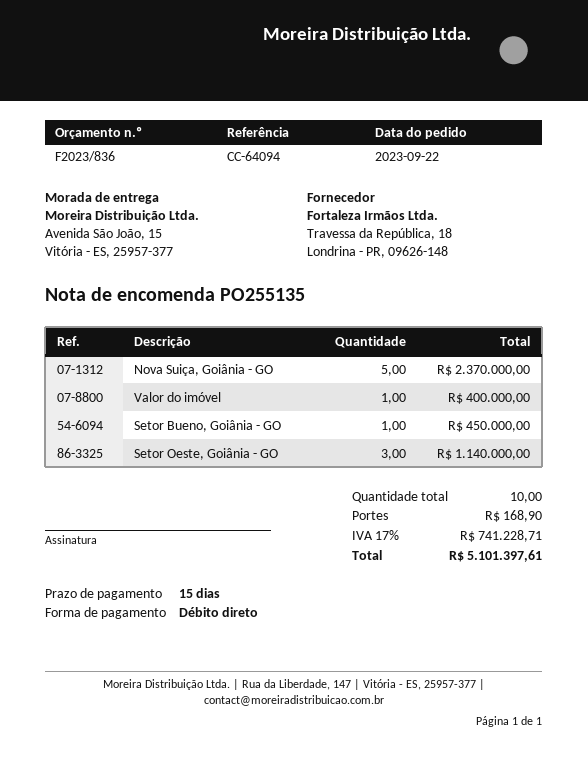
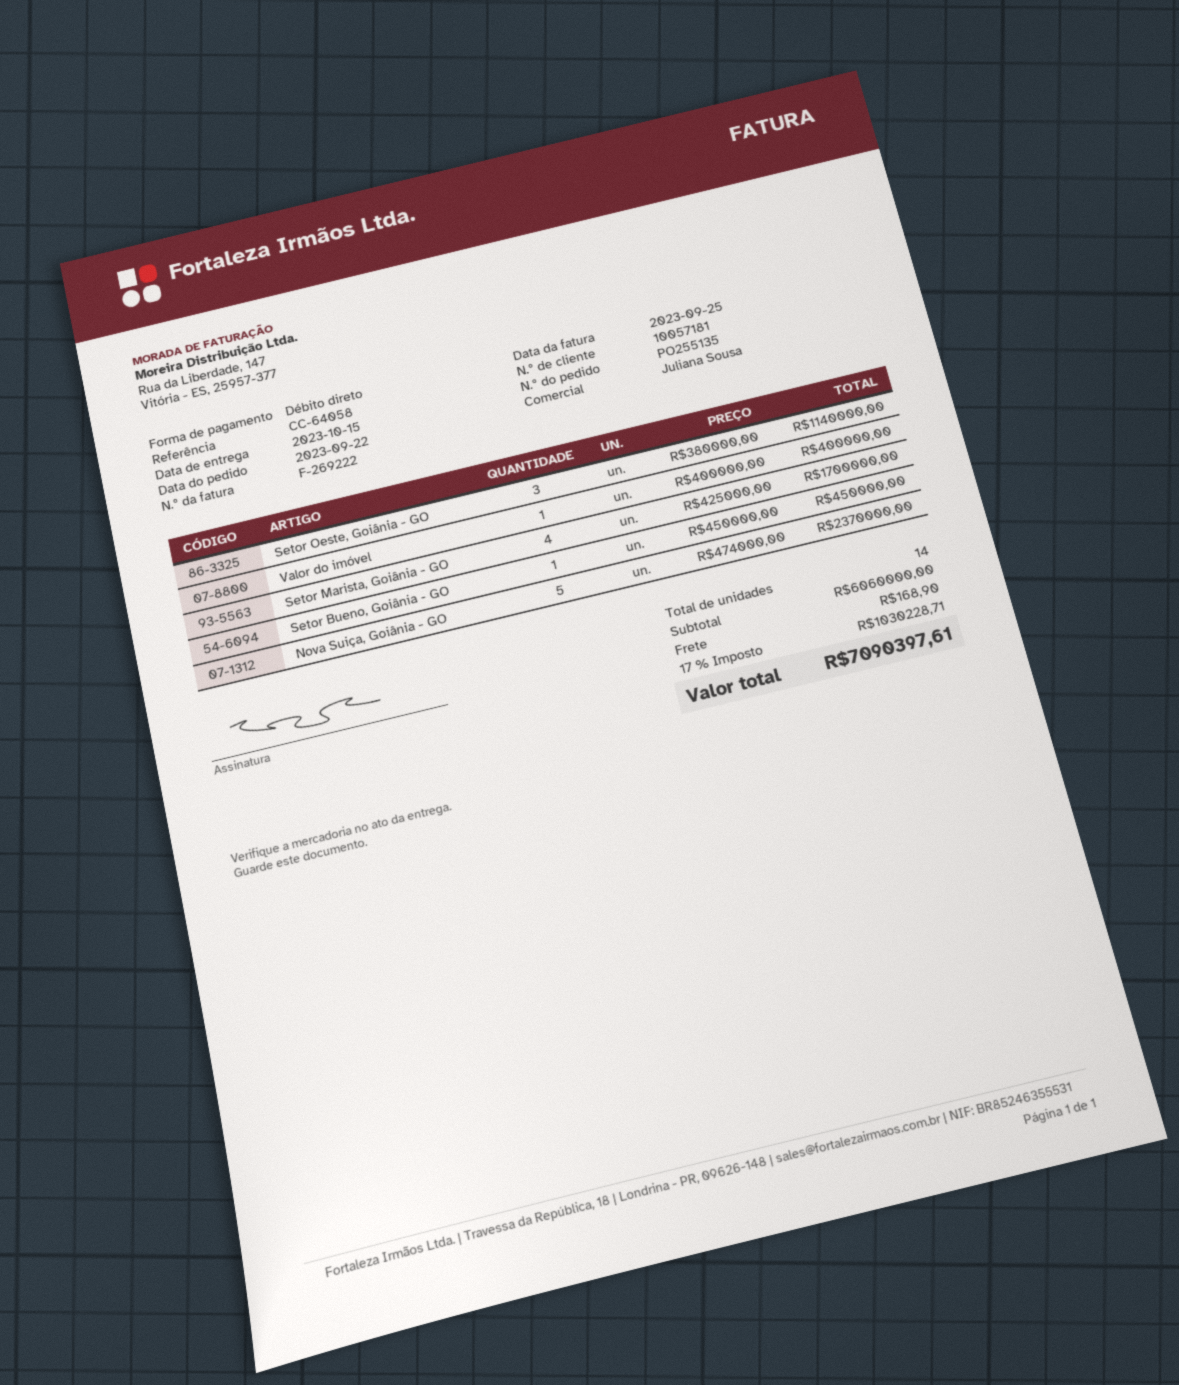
reference: CC-64094 -> CC-64058
Setor Marista, Goiânia - GO: none -> 4 for 1700000.00
total quantity: 10 -> 14
tax: 17% = 741228.71 -> 17% = 1030228.71
total: 5101397.61 -> 7090397.61

